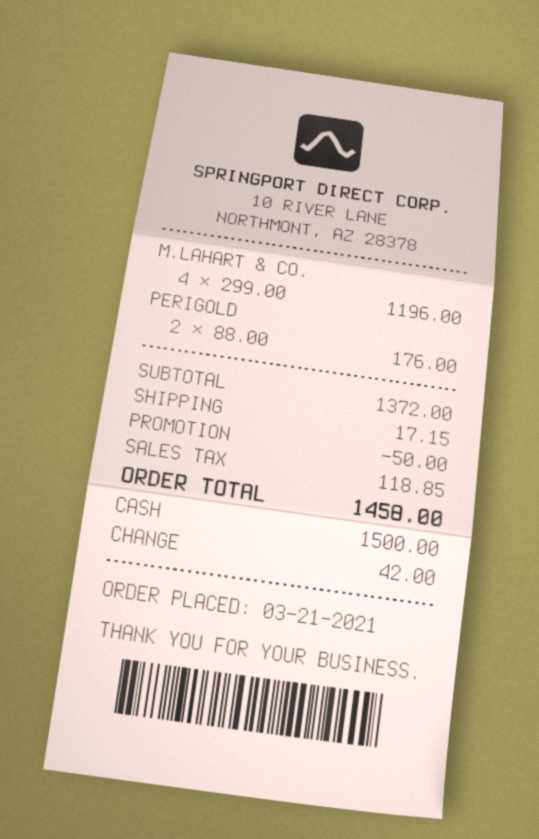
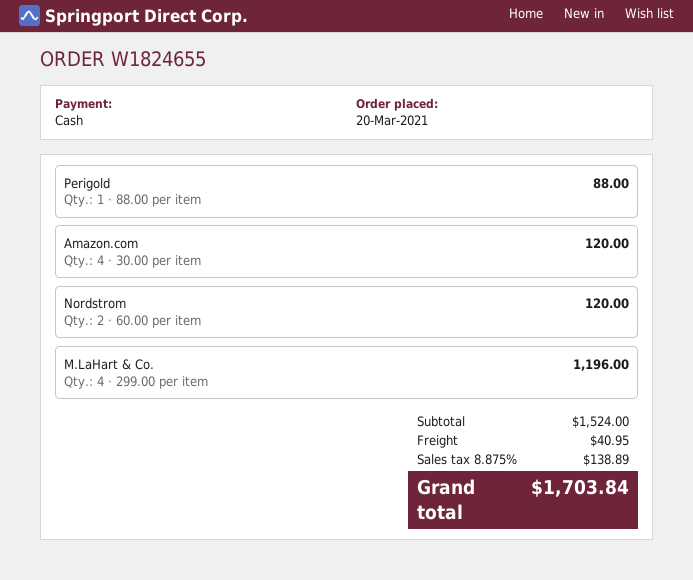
order date: 2021-03-21 -> 2021-03-20
PERIGOLD: 2 x 88.00 = 176.00 -> 1 x 88.00 = 88.00
Amazon.com: none -> 4 x 30.00 = 120.00
Nordstrom: none -> 2 x 60.00 = 120.00
subtotal: 1372.00 -> 1524.00
discount: 50.00 -> none
shipping: 17.15 -> 40.95
tax: 118.85 -> 138.89
total: 1458.00 -> 1703.84

